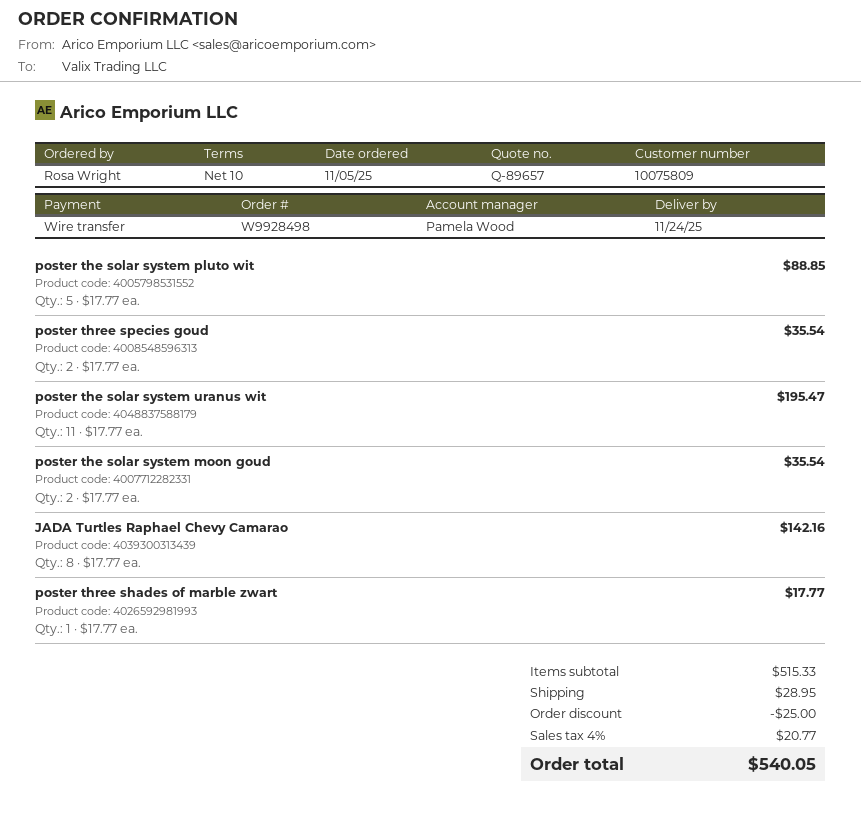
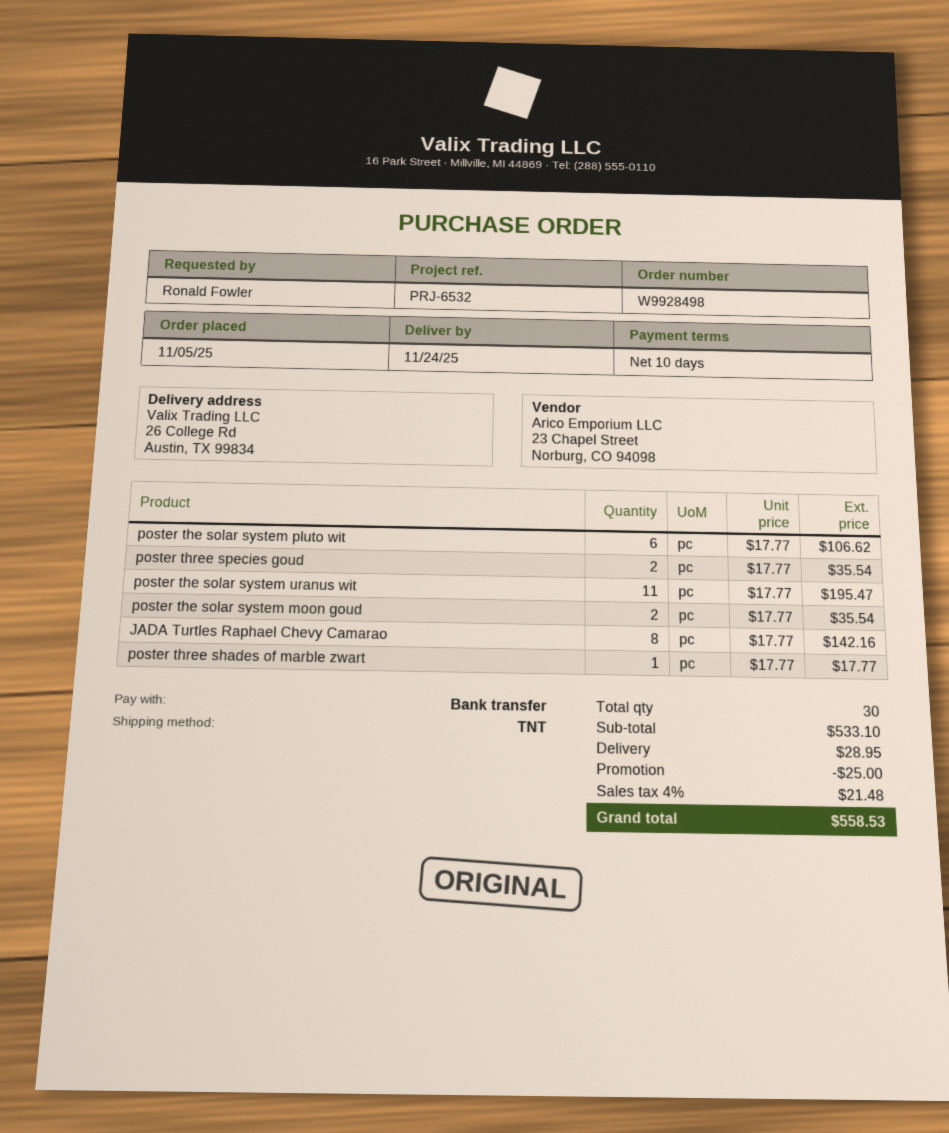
ordered by: Rosa Wright -> Ronald Fowler
poster the solar system pluto wit: 5 x 17.77 = 88.85 -> 6 x 17.77 = 106.62
subtotal: 515.33 -> 533.10
tax: 4% = 20.77 -> 4% = 21.48
total: 540.05 -> 558.53

